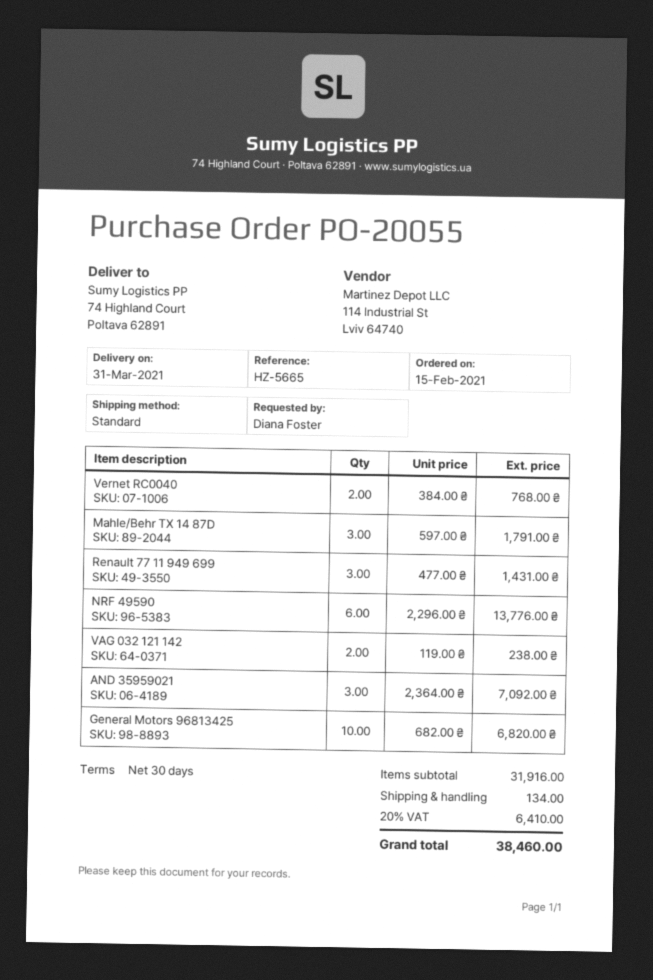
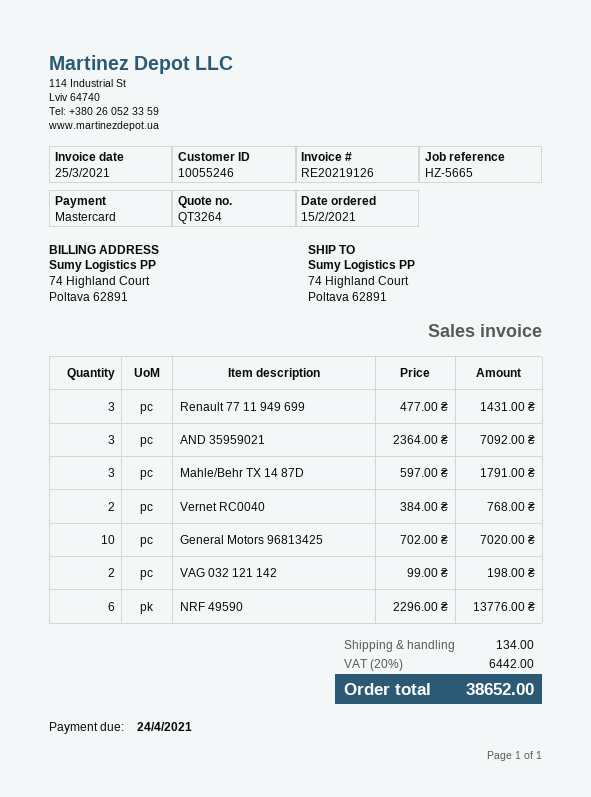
VAG 032 121 142: 2 x 119.00 = 238.00 -> 2 x 99.00 = 198.00
General Motors 96813425: 10 x 682.00 = 6820.00 -> 10 x 702.00 = 7020.00
tax: 20% = 6410.00 -> 20% = 6442.00
total: 38460.00 -> 38652.00

